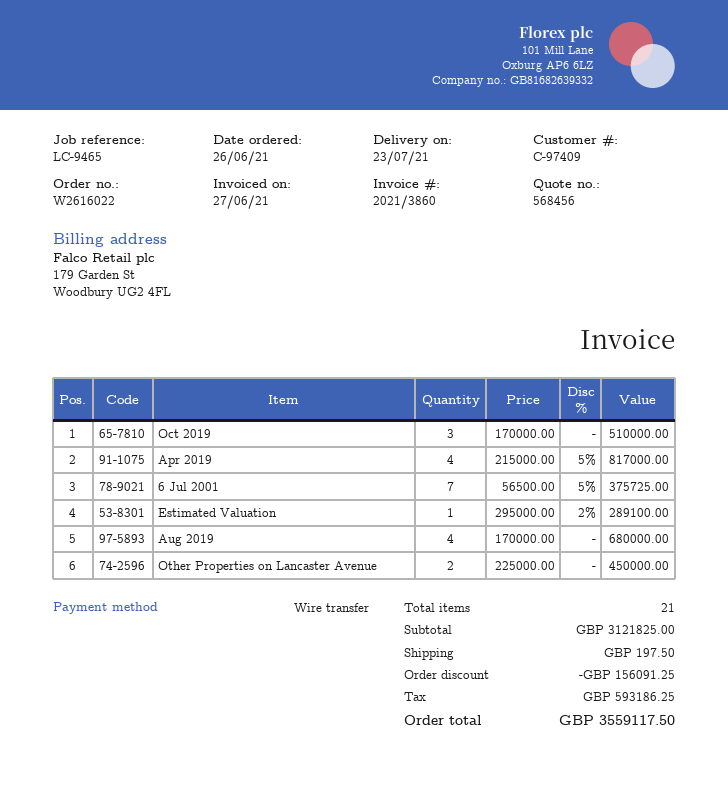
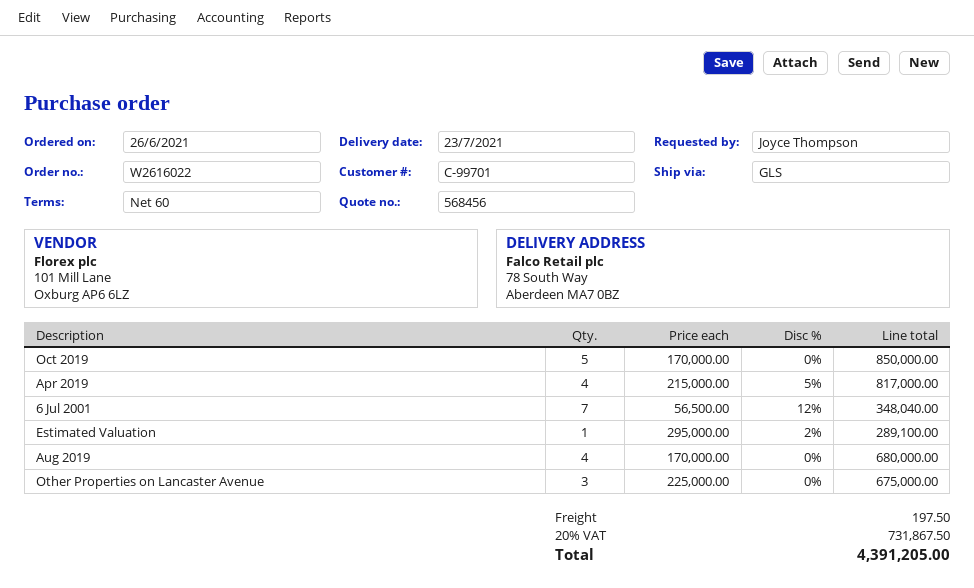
customer number: C-97409 -> C-99701
Oct 2019: 3 x 170000.00 = 510000.00 -> 5 x 170000.00 = 850000.00
6 Jul 2001: 7 x 56500.00 - 5% = 375725.00 -> 7 x 56500.00 - 12% = 348040.00
Other Properties on Lancaster Avenue: 2 x 225000.00 = 450000.00 -> 3 x 225000.00 = 675000.00
discount: 156091.25 -> none
tax: 593186.25 -> 731867.50
total: 3559117.50 -> 4391205.00

